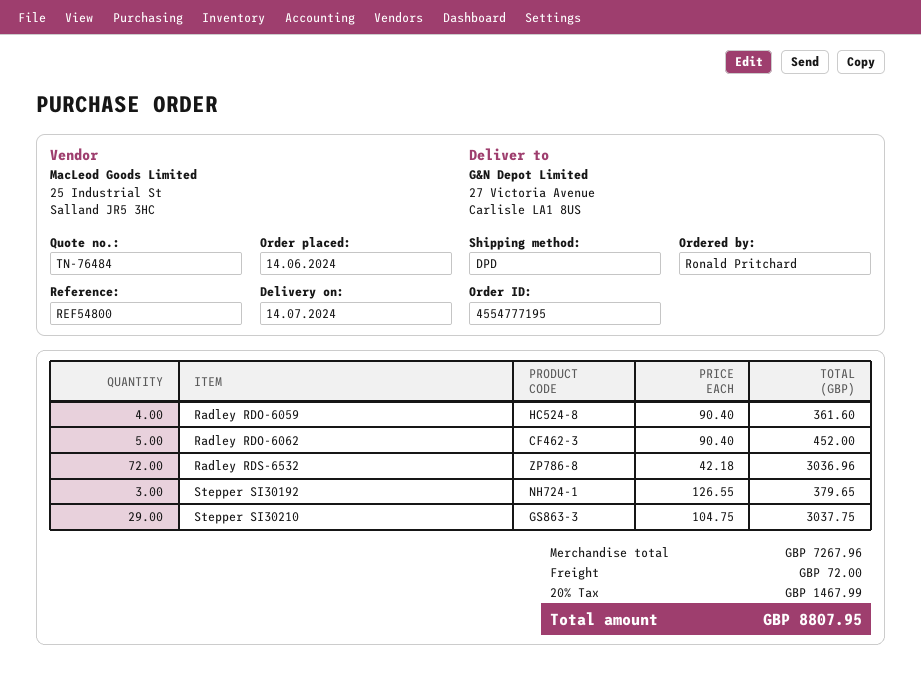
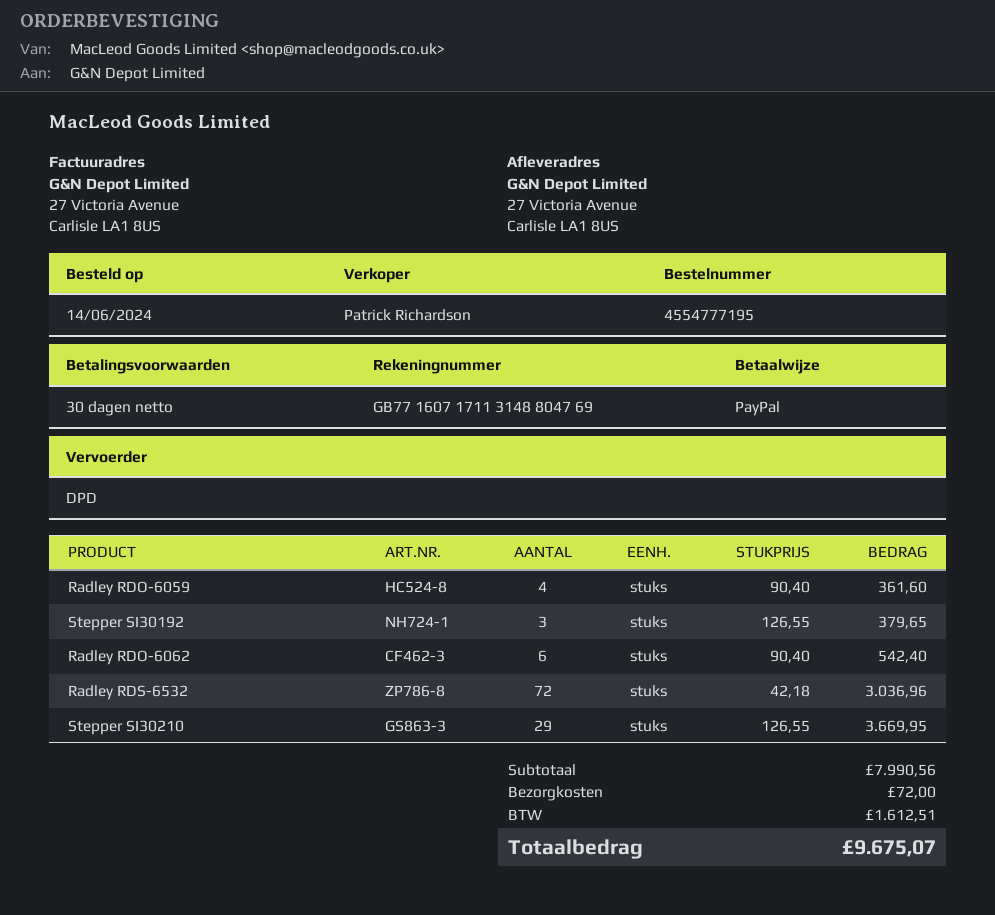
Radley RDO-6062: 5 x 90.40 = 452.00 -> 6 x 90.40 = 542.40
Stepper SI30210: 29 x 104.75 = 3037.75 -> 29 x 126.55 = 3669.95
subtotal: 7267.96 -> 7990.56
tax: 1467.99 -> 1612.51
total: 8807.95 -> 9675.07

